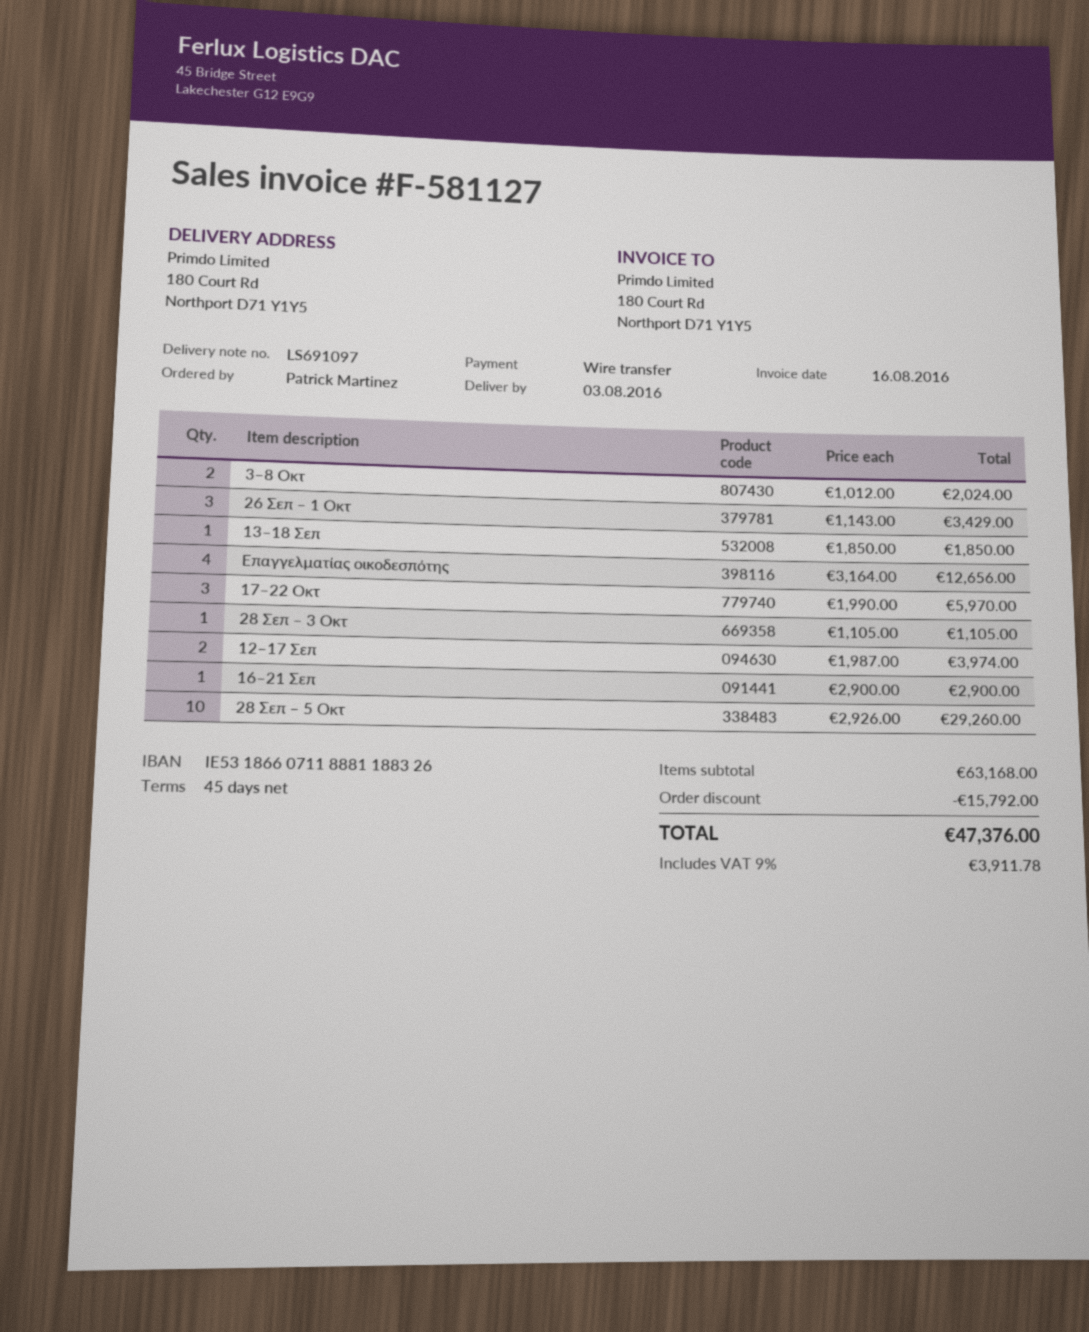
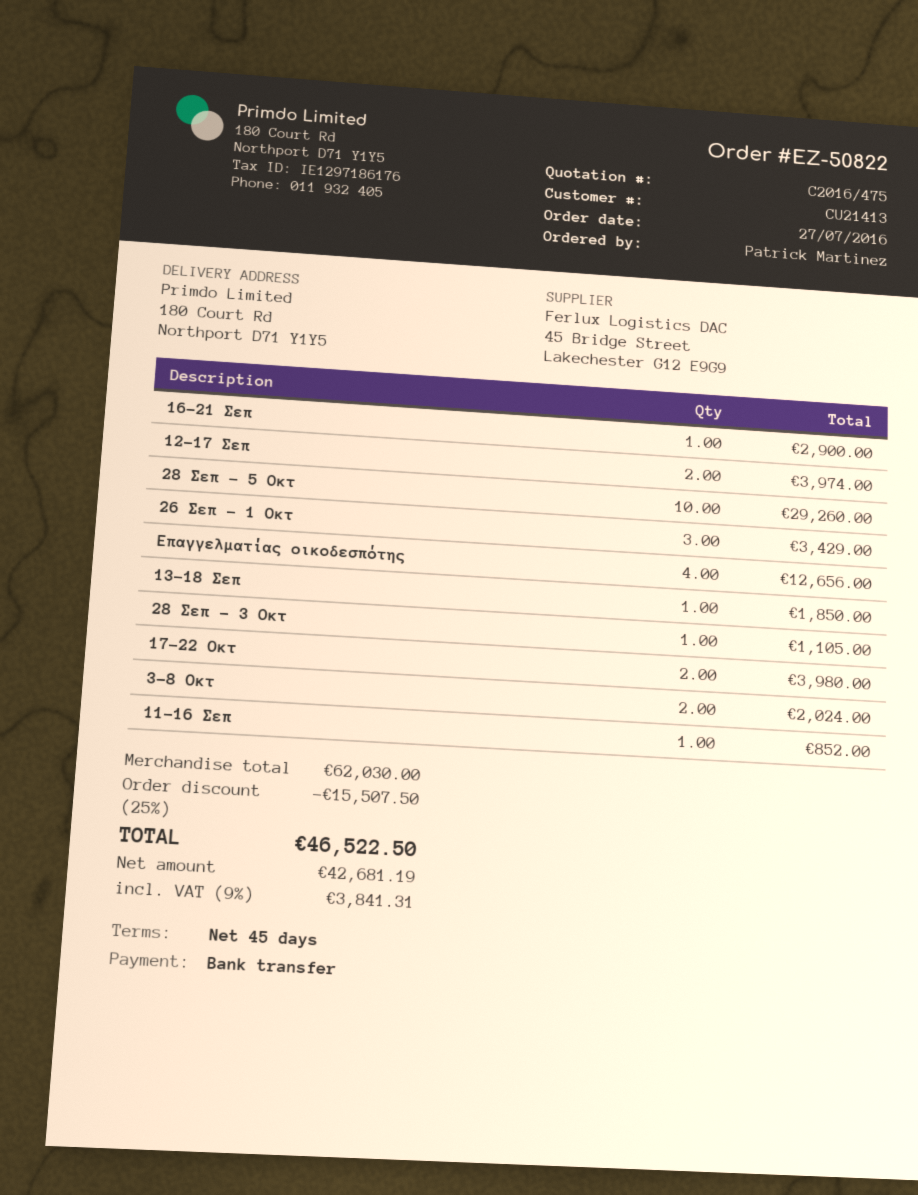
17–22 Οκτ: 3 for 5970.00 -> 2 for 3980.00
11–16 Σεπ: none -> 1 for 852.00
subtotal: 63168.00 -> 62030.00
discount: 15792.00 -> 15507.50
tax: 9% = 3911.78 -> 9% = 3841.31
total: 47376.00 -> 46522.50

